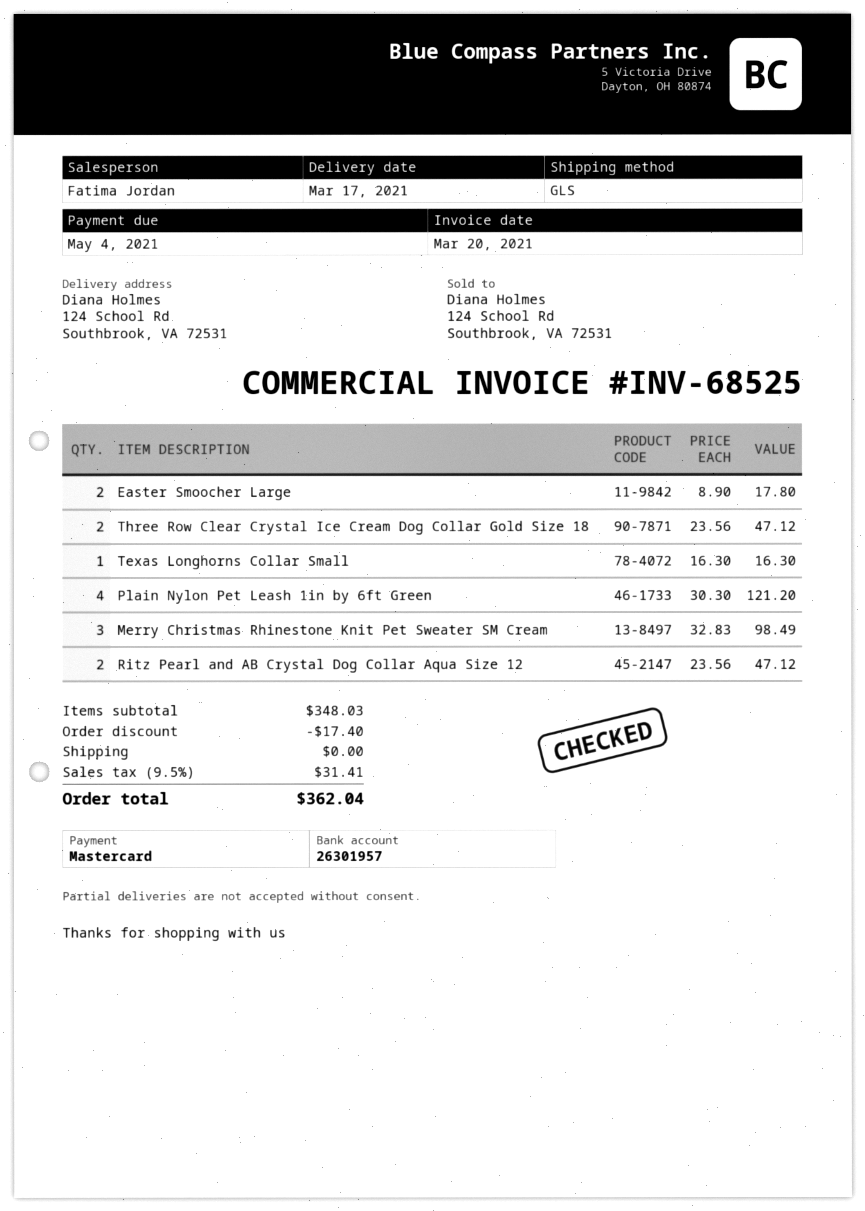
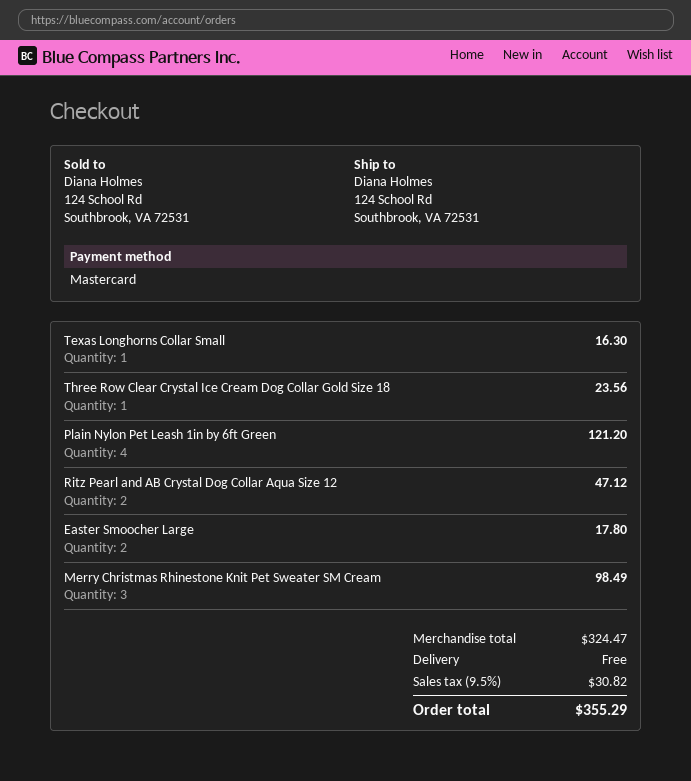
Three Row Clear Crystal Ice Cream Dog Collar Gold Size 18: 2 for 47.12 -> 1 for 23.56
subtotal: 348.03 -> 324.47
discount: 17.40 -> none
tax: 9.5% = 31.41 -> 9.5% = 30.82
total: 362.04 -> 355.29

